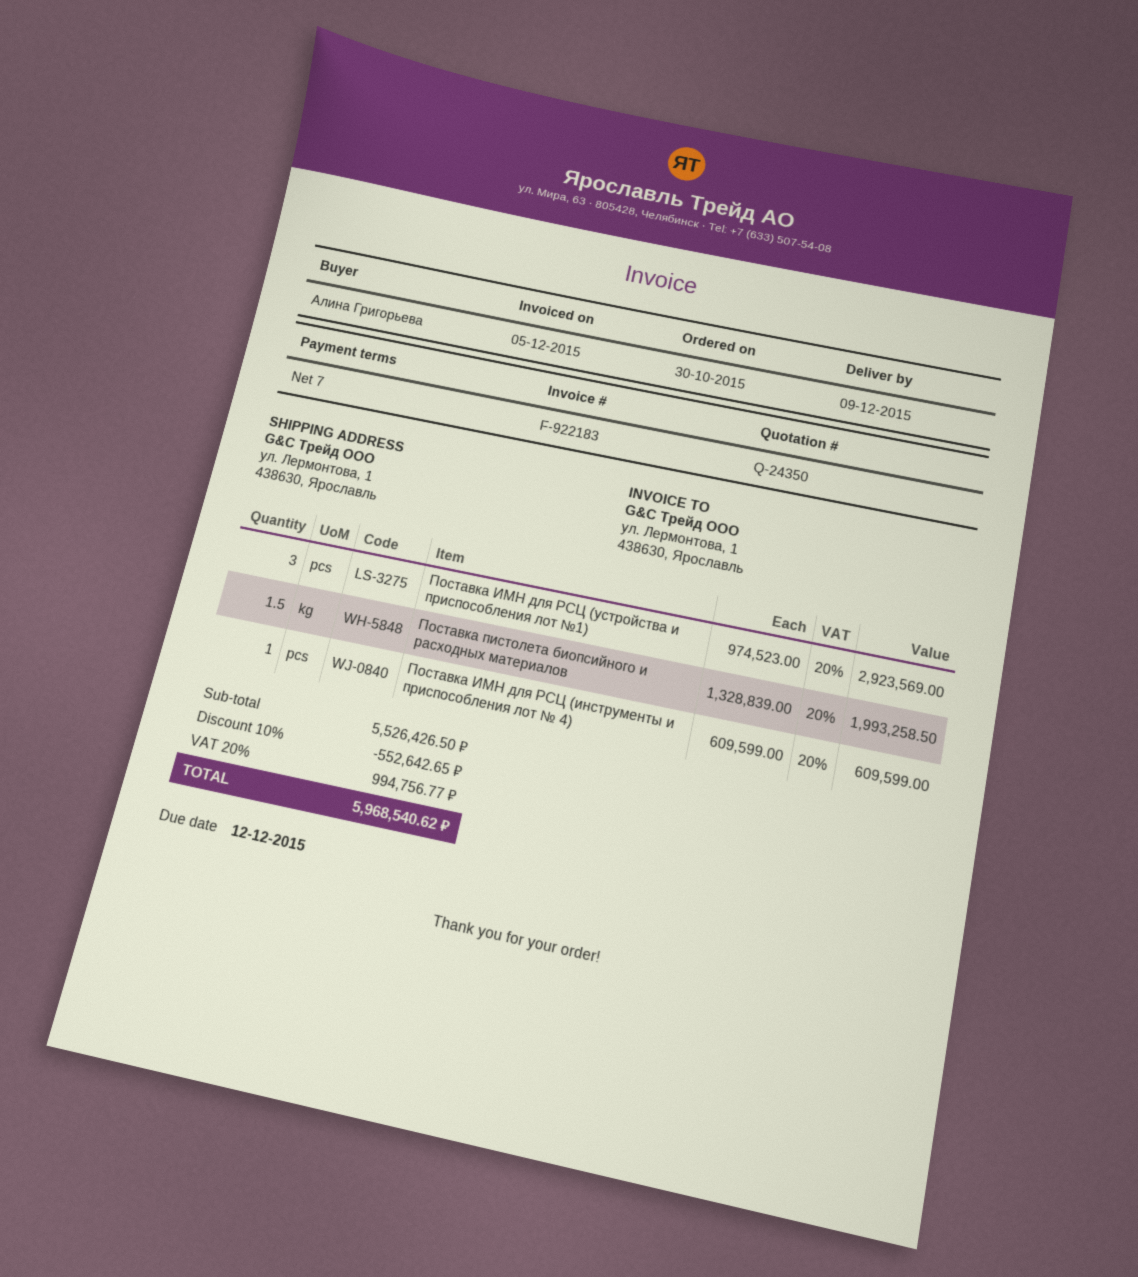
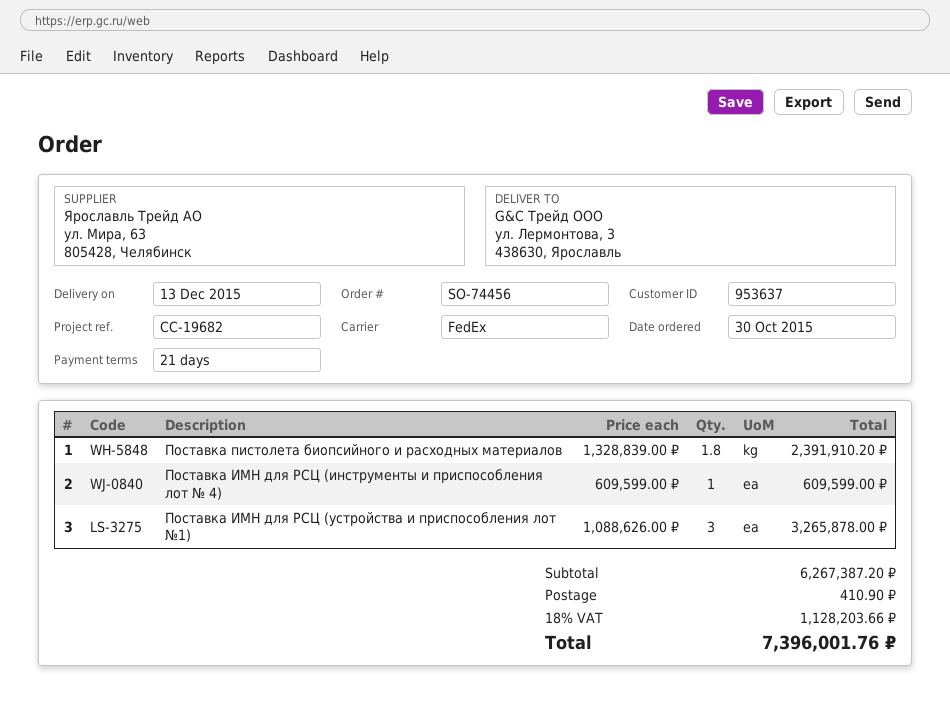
delivery date: 2015-12-09 -> 2015-12-13
payment terms: 7 days -> 21 days
ship to: ул. Лермонтова, 1, 438630, Ярославль -> ул. Лермонтова, 3, 438630, Ярославль
Поставка ИМН для РСЦ (устройства и приспособления лот №1): 3 x 974523.00 = 2923569.00 -> 3 x 1088626.00 = 3265878.00
Поставка пистолета биопсийного и расходных материалов: 1.5 x 1328839.00 = 1993258.50 -> 1.8 x 1328839.00 = 2391910.20
subtotal: 5526426.50 -> 6267387.20
discount: 10% = 552642.65 -> none
shipping: none -> 410.90
tax: 20% = 994756.77 -> 18% = 1128203.66
total: 5968540.62 -> 7396001.76

